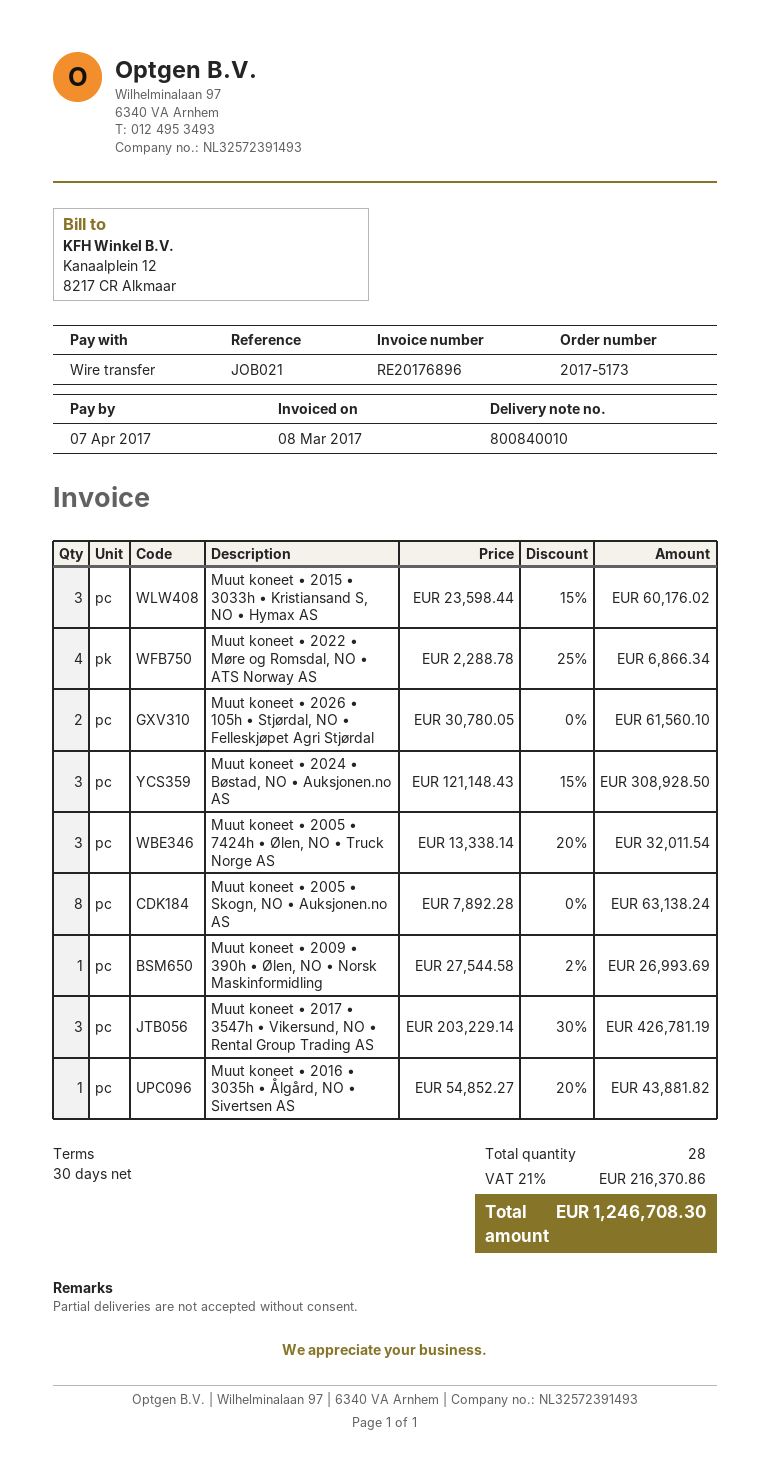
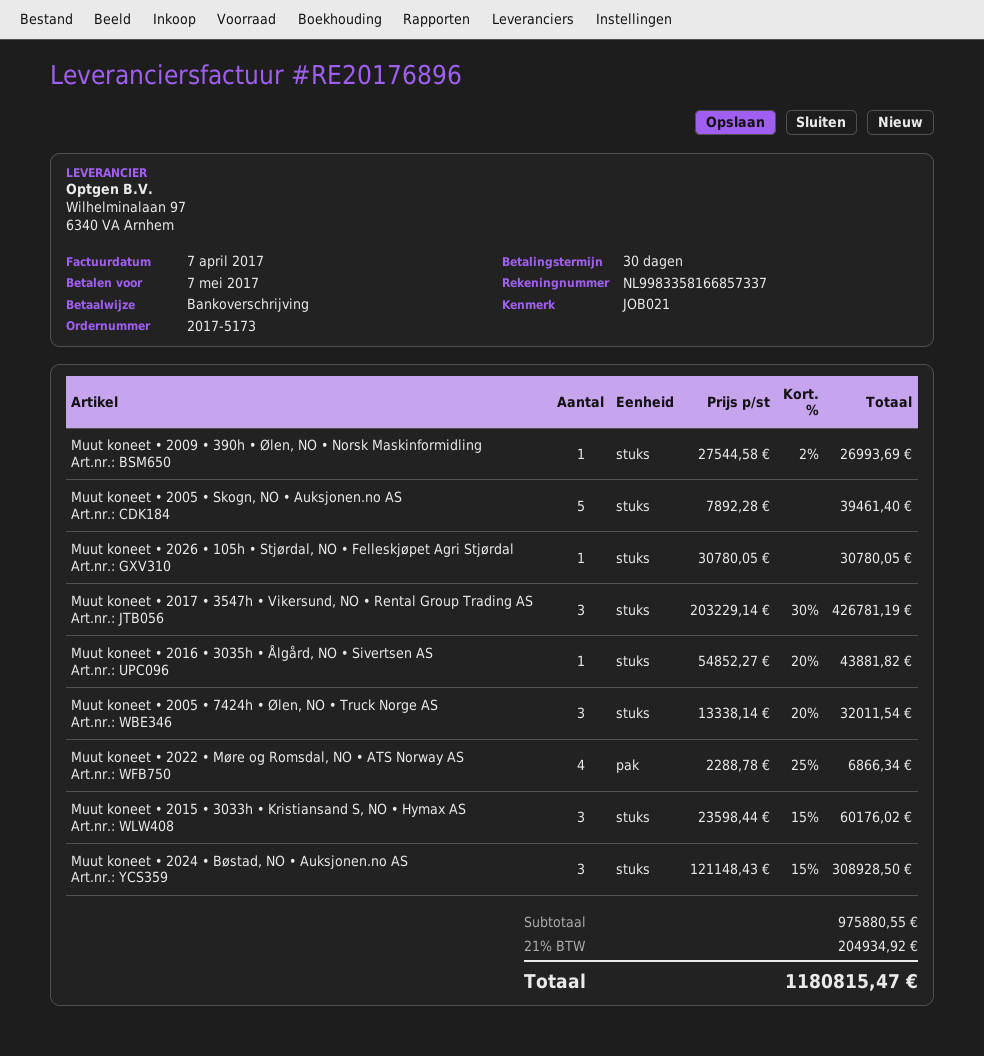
invoice date: 2017-03-08 -> 2017-04-07
due date: 2017-04-07 -> 2017-05-07
Muut koneet • 2026 • 105h • Stjørdal, NO • Felleskjøpet Agri Stjørdal: 2 x 30780.05 = 61560.10 -> 1 x 30780.05 = 30780.05
Muut koneet • 2005 • Skogn, NO • Auksjonen.no AS: 8 x 7892.28 = 63138.24 -> 5 x 7892.28 = 39461.40
tax: 21% = 216370.86 -> 21% = 204934.92
total: 1246708.30 -> 1180815.47

